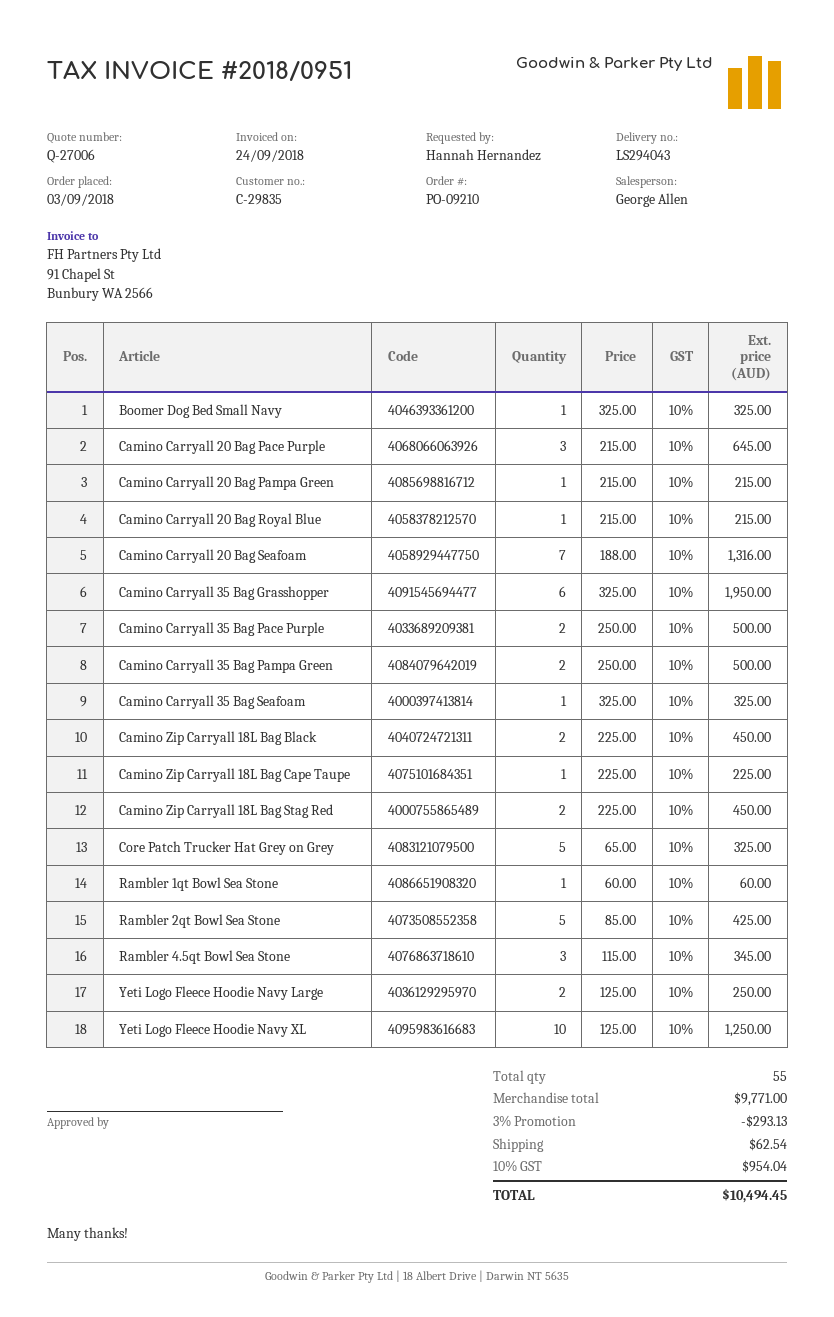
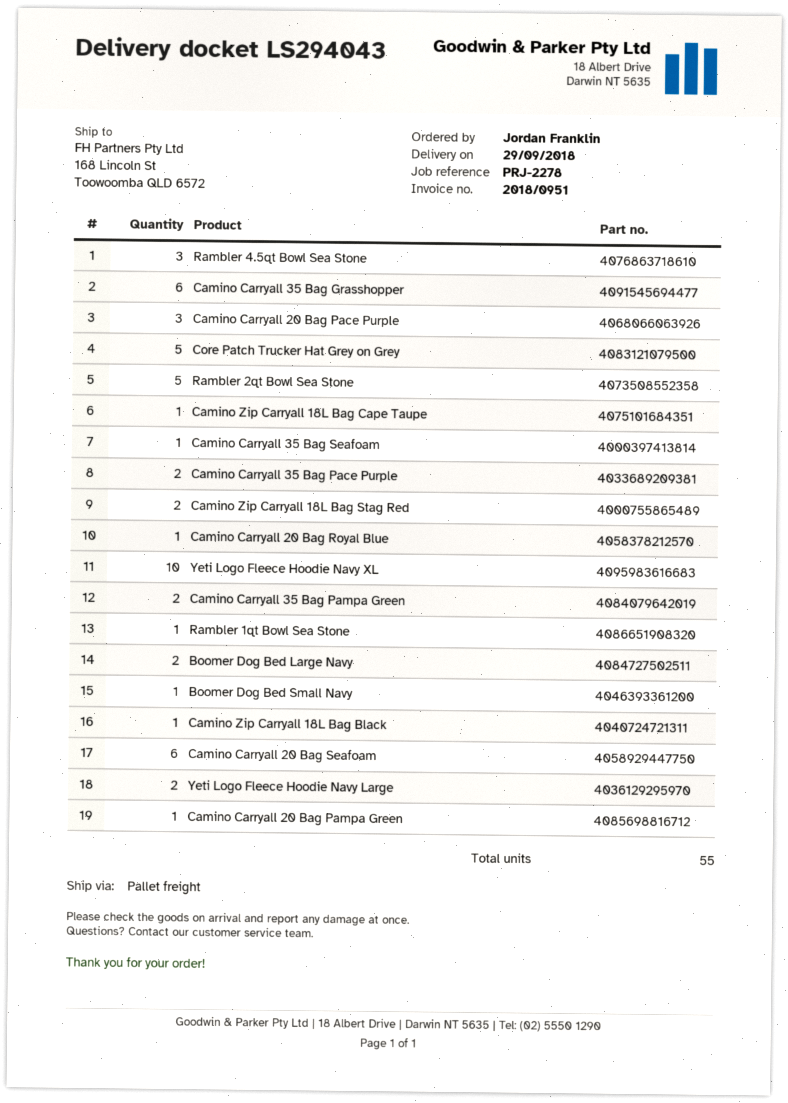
ordered by: Hannah Hernandez -> Jordan Franklin
Camino Carryall 20 Bag Seafoam: 7 -> 6
Camino Zip Carryall 18L Bag Black: 2 -> 1
Boomer Dog Bed Large Navy: none -> 2

